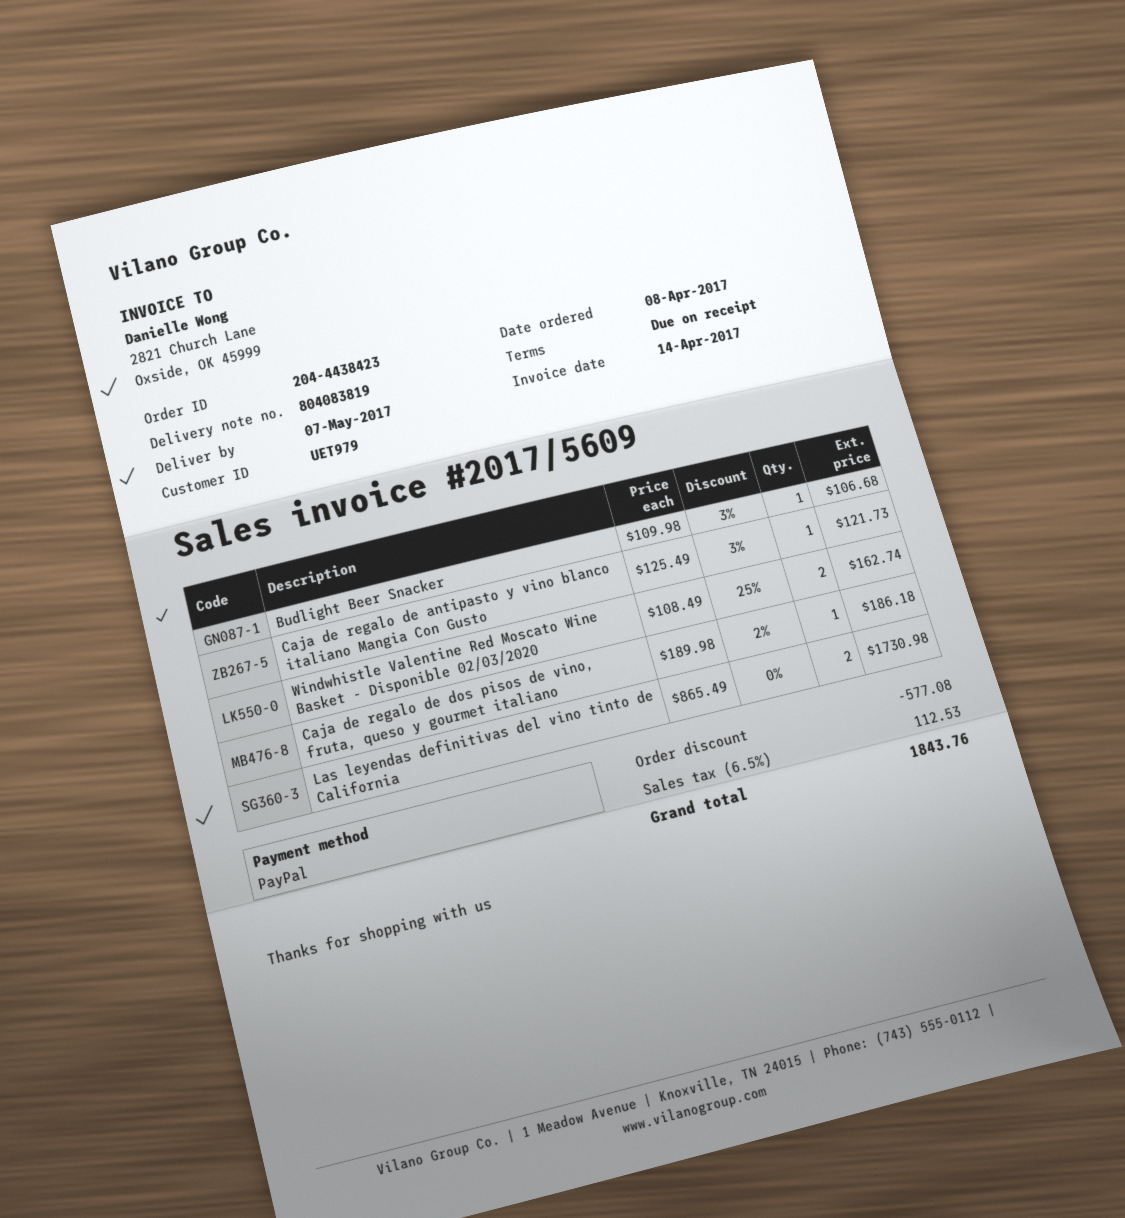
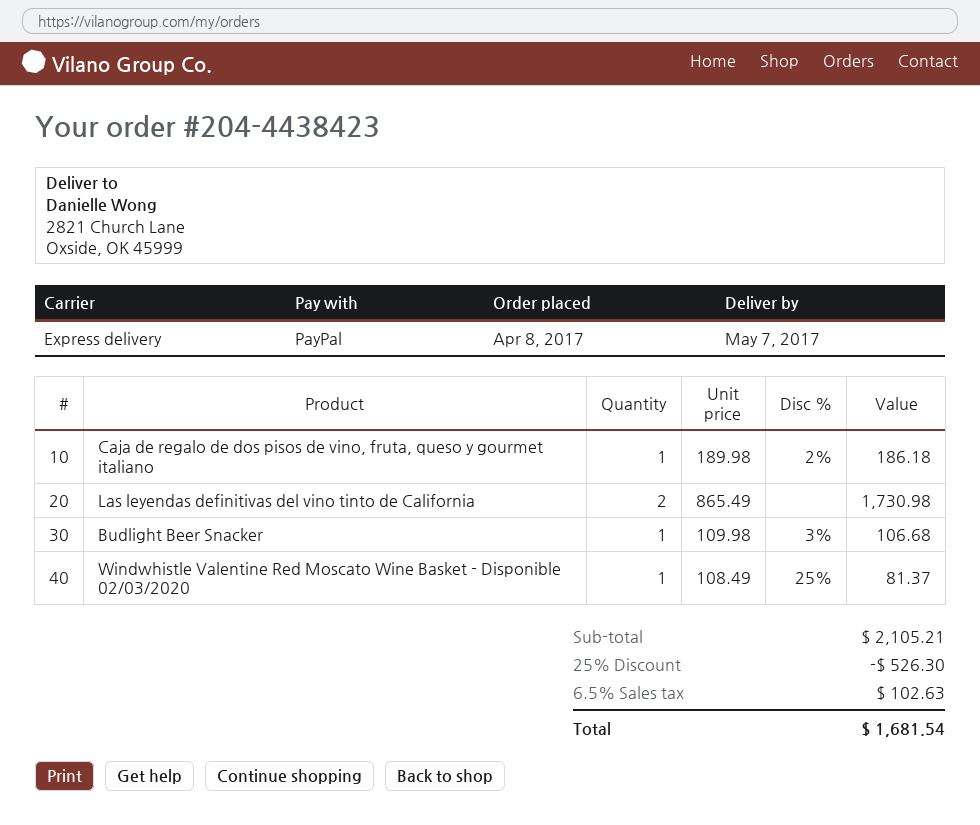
Caja de regalo de antipasto y vino blanco italiano Mangia Con Gusto: 1 x 125.49 - 3% = 121.73 -> none
Windwhistle Valentine Red Moscato Wine Basket - Disponible 02/03/2020: 2 x 108.49 - 25% = 162.74 -> 1 x 108.49 - 25% = 81.37
discount: 577.08 -> 526.30
tax: 6.5% = 112.53 -> 6.5% = 102.63
total: 1843.76 -> 1681.54

